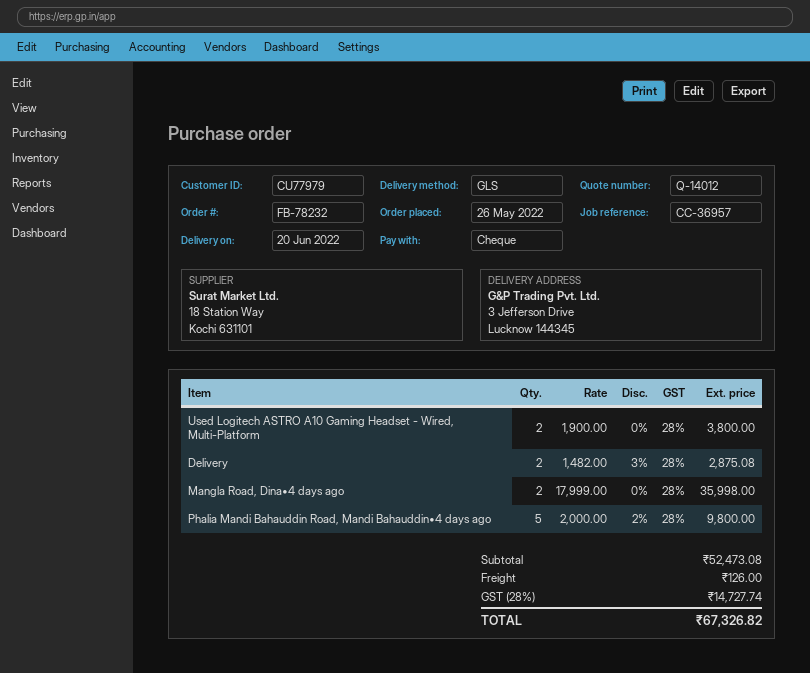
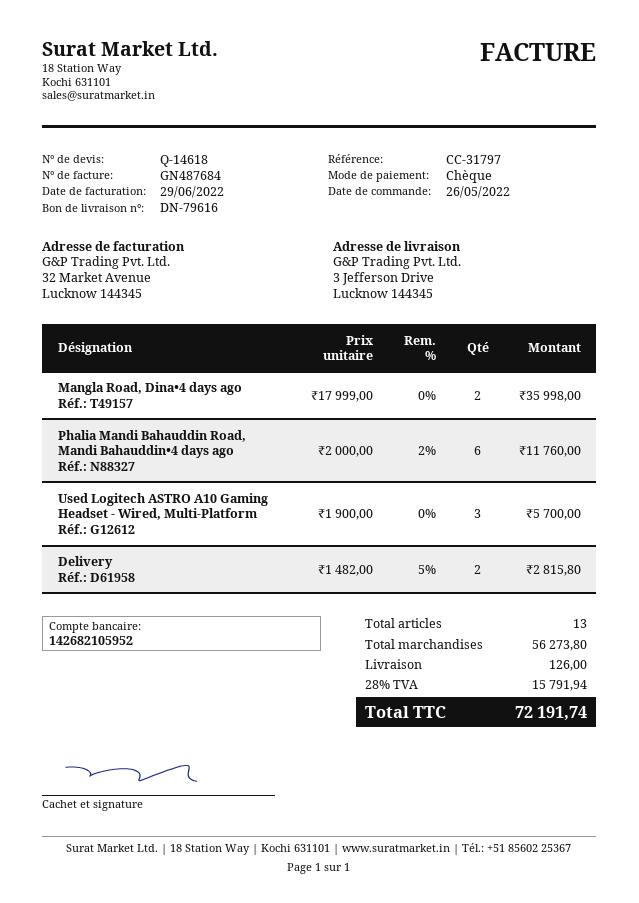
quote number: Q-14012 -> Q-14618
reference: CC-36957 -> CC-31797
Used Logitech ASTRO A10 Gaming Headset - Wired, Multi-Platform: 2 x 1900.00 = 3800.00 -> 3 x 1900.00 = 5700.00
Delivery: 2 x 1482.00 - 3% = 2875.08 -> 2 x 1482.00 - 5% = 2815.80
Phalia Mandi Bahauddin Road, Mandi Bahauddin•4 days ago: 5 x 2000.00 - 2% = 9800.00 -> 6 x 2000.00 - 2% = 11760.00
subtotal: 52473.08 -> 56273.80
tax: 28% = 14727.74 -> 28% = 15791.94
total: 67326.82 -> 72191.74

